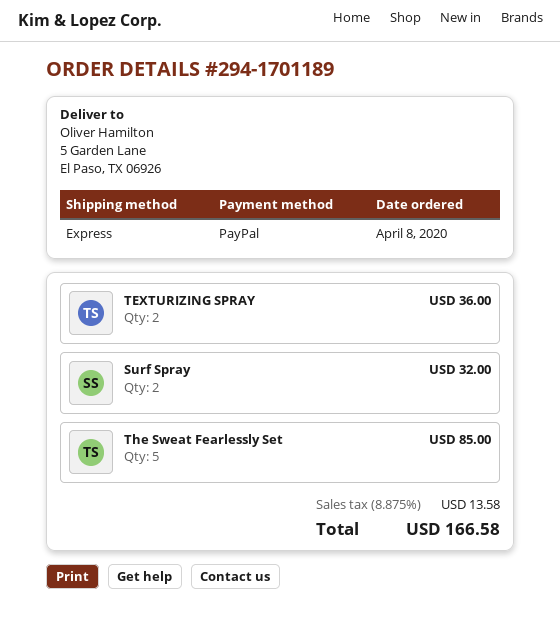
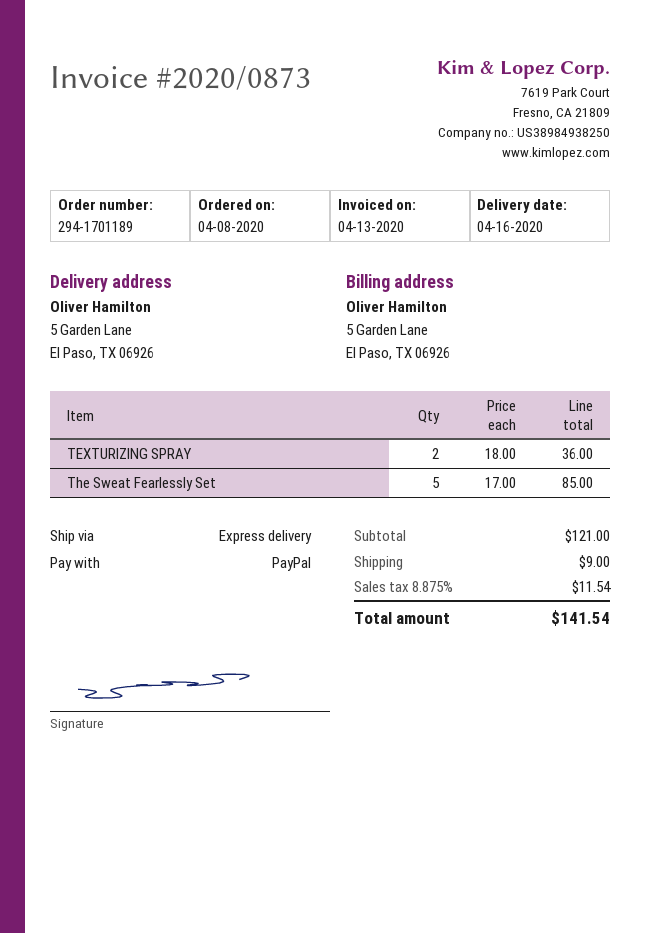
Surf Spray: 2 for 32.00 -> none
shipping: none -> 9.00
tax: 8.875% = 13.58 -> 8.875% = 11.54
total: 166.58 -> 141.54

